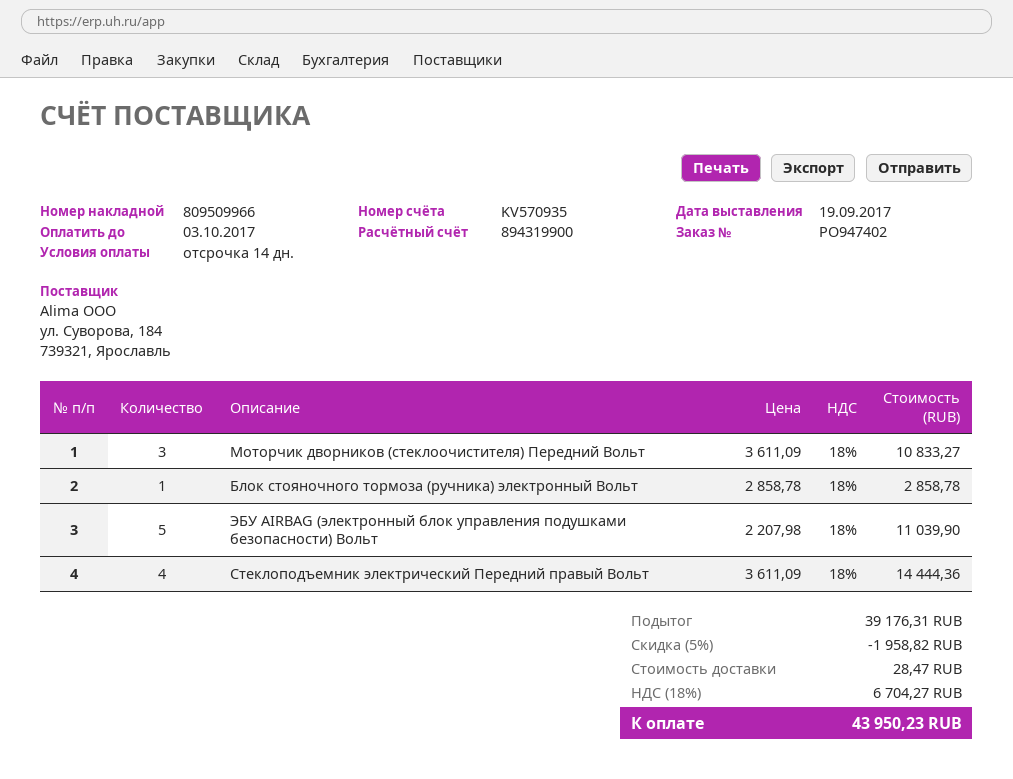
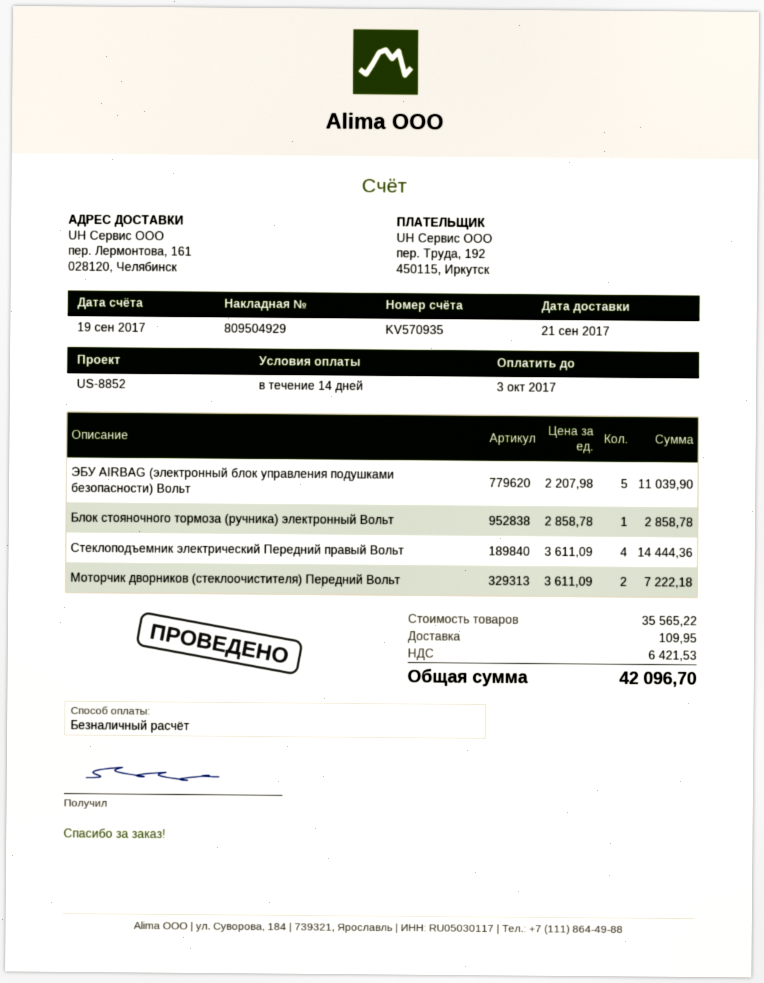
delivery note number: 809509966 -> 809504929
Моторчик дворников (стеклоочистителя) Передний Вольт: 3 x 3611.09 = 10833.27 -> 2 x 3611.09 = 7222.18
subtotal: 39176.31 -> 35565.22
discount: 5% = 1958.82 -> none
shipping: 28.47 -> 109.95
tax: 6704.27 -> 6421.53
total: 43950.23 -> 42096.70

